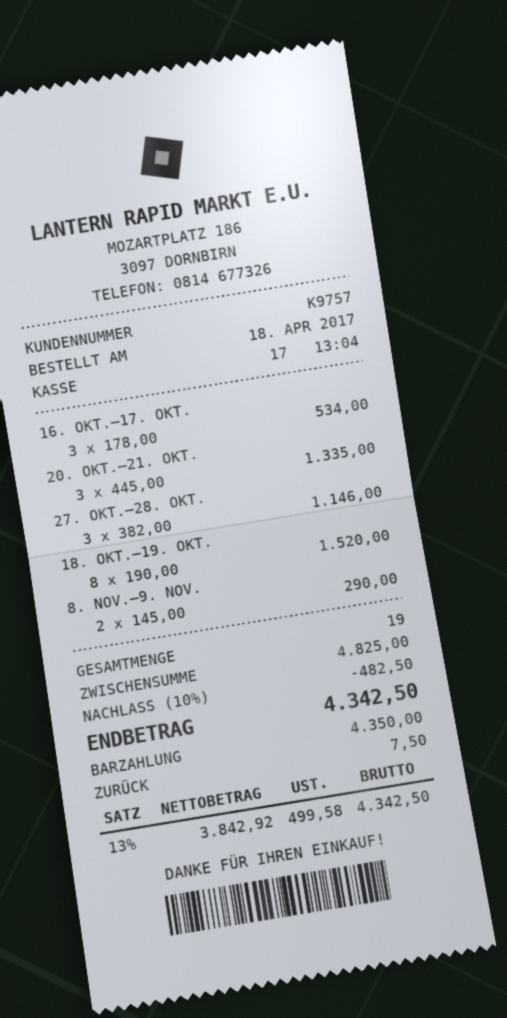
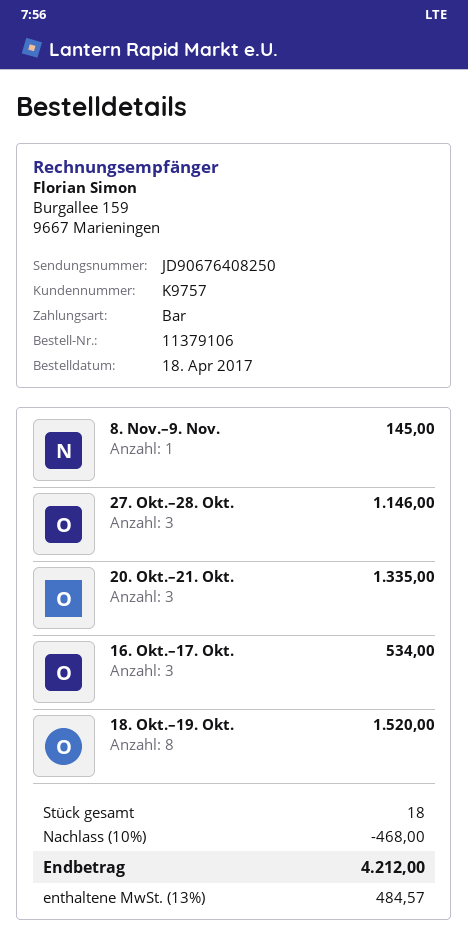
8. NOV.–9. NOV.: 2 for 290.00 -> 1 for 145.00
total quantity: 19 -> 18
discount: 10% = 482.50 -> 10% = 468.00
tax: 13% = 499.58 -> 13% = 484.57
total: 4342.50 -> 4212.00

